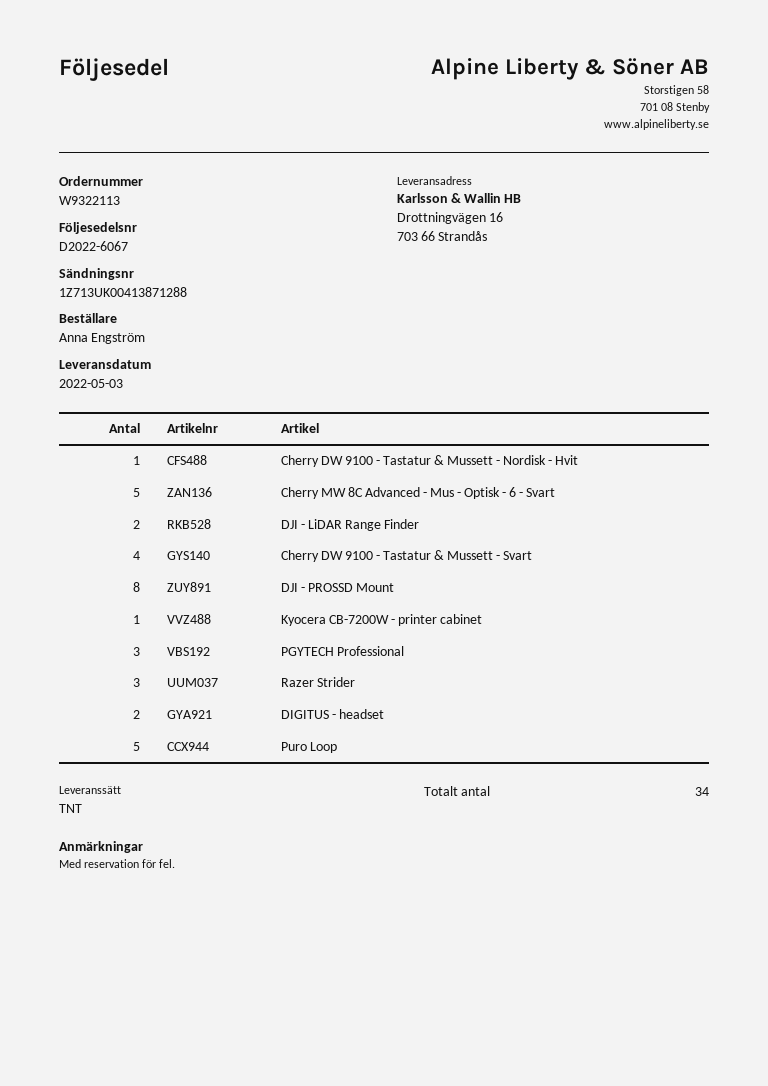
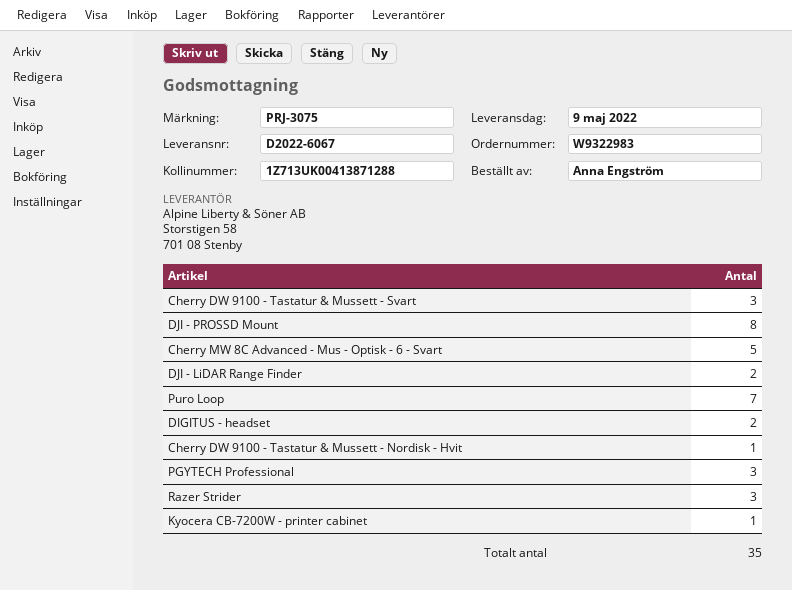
order number: W9322113 -> W9322983
delivery date: 2022-05-03 -> 2022-05-09
Cherry DW 9100 - Tastatur & Mussett - Svart: 4 -> 3
Puro Loop: 5 -> 7
total quantity: 34 -> 35

